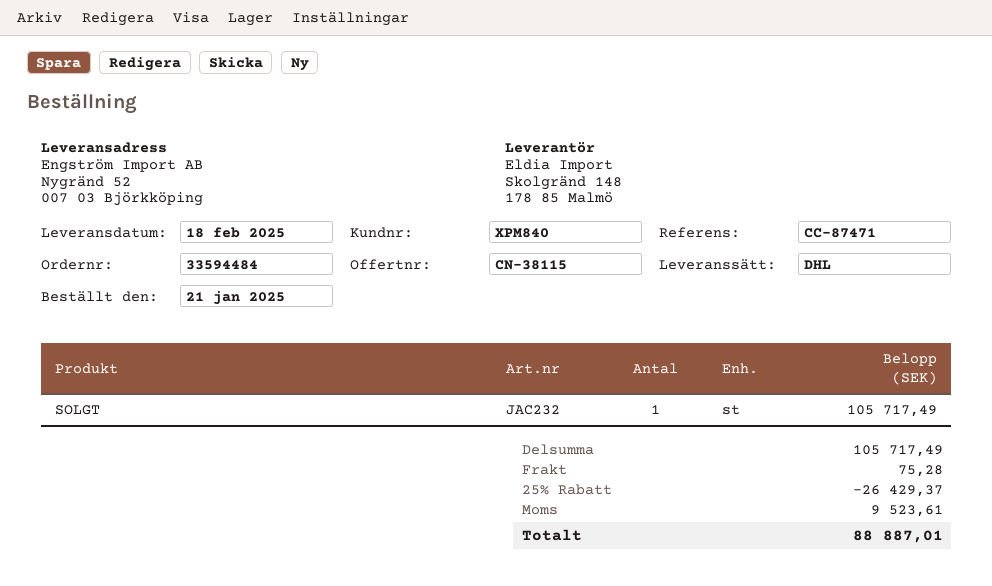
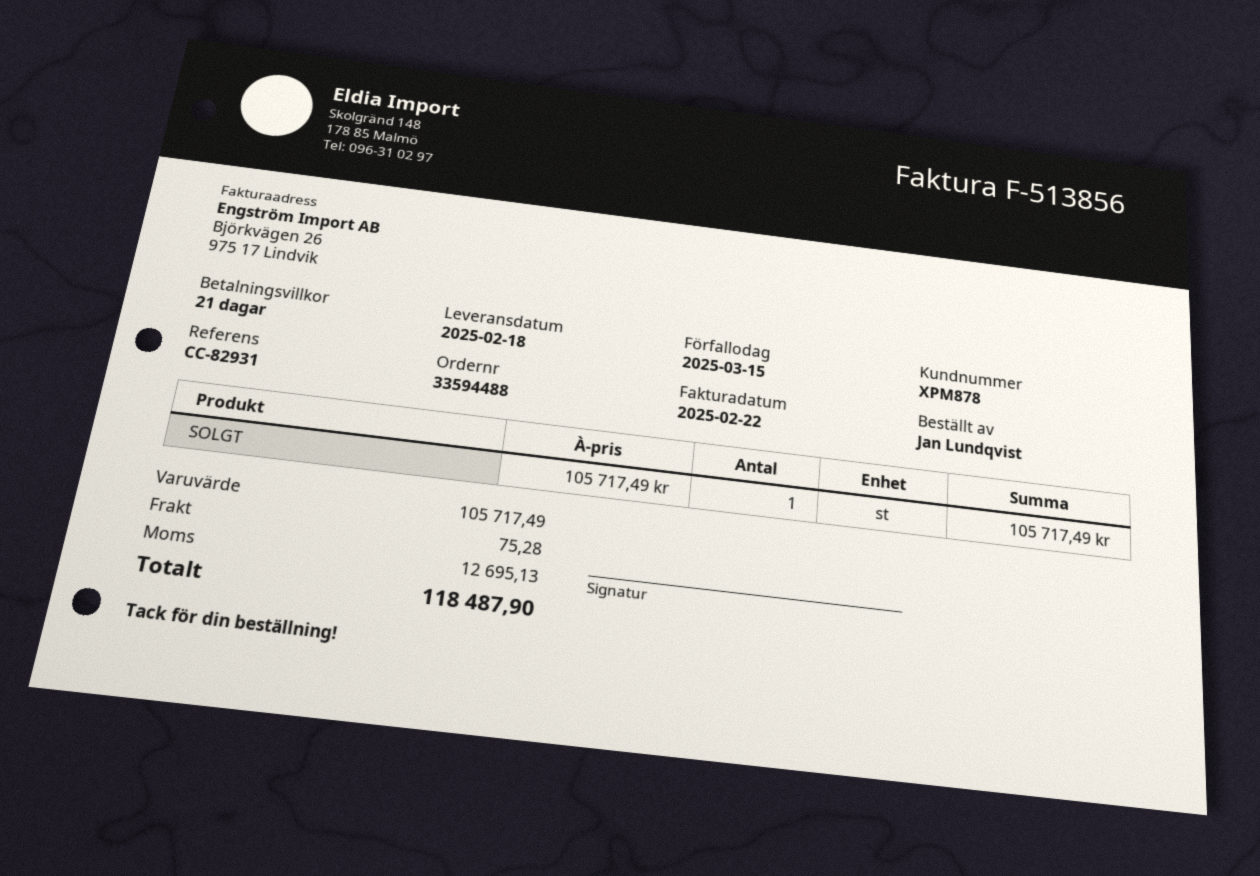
order number: 33594484 -> 33594488
customer number: XPM840 -> XPM878
reference: CC-87471 -> CC-82931
discount: 25% = 26429.37 -> none
tax: 9523.61 -> 12695.13
total: 88887.01 -> 118487.90

